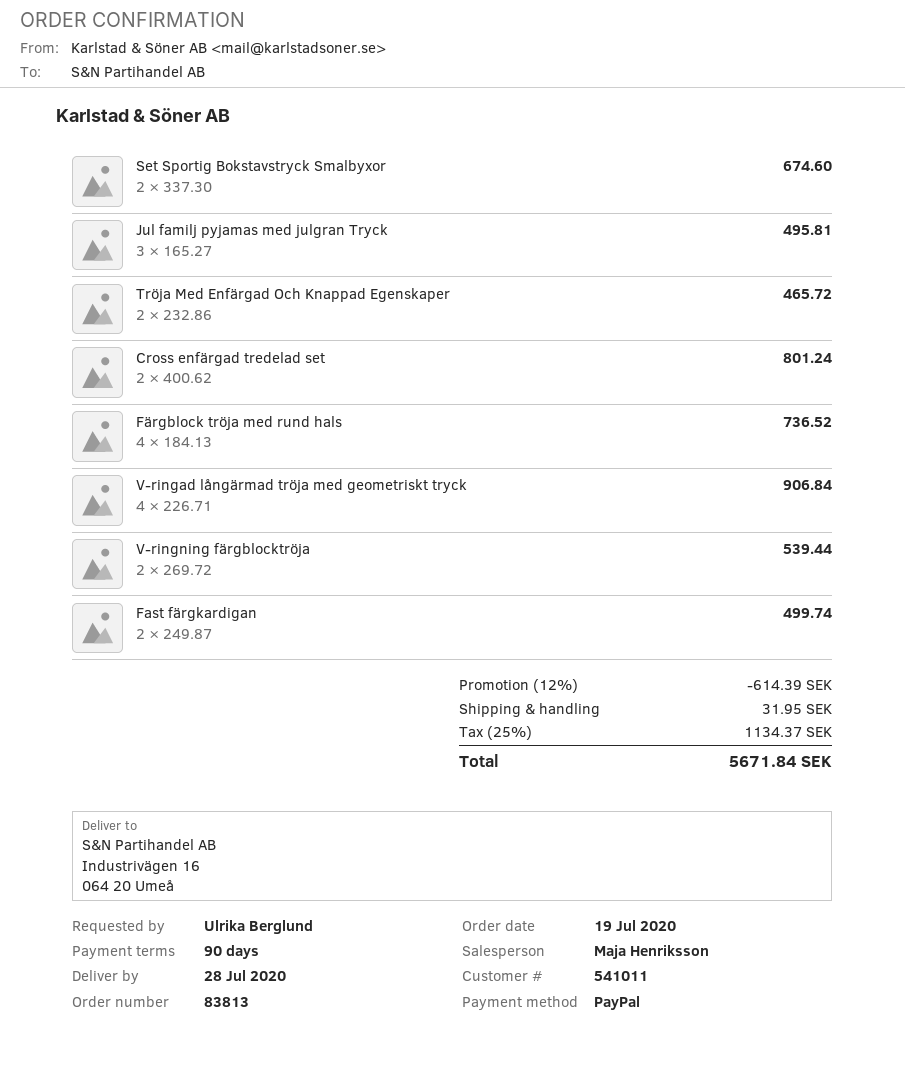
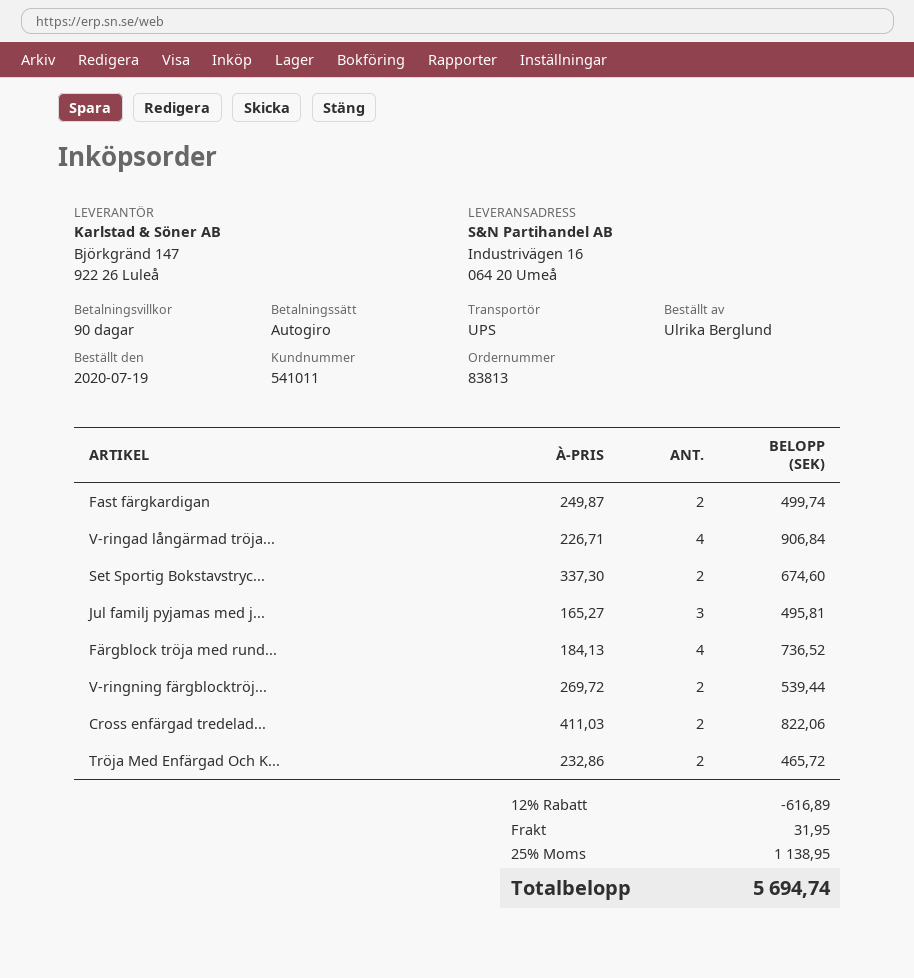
payment method: PayPal -> direct debit
Cross enfärgad tredelad set: 2 x 400.62 = 801.24 -> 2 x 411.03 = 822.06
discount: 12% = 614.39 -> 12% = 616.89
tax: 25% = 1134.37 -> 25% = 1138.95
total: 5671.84 -> 5694.74

